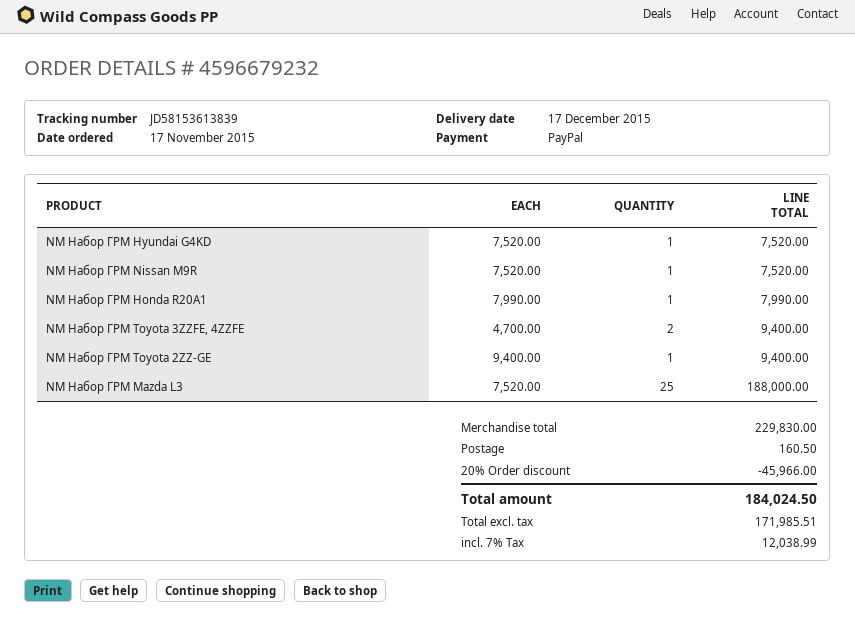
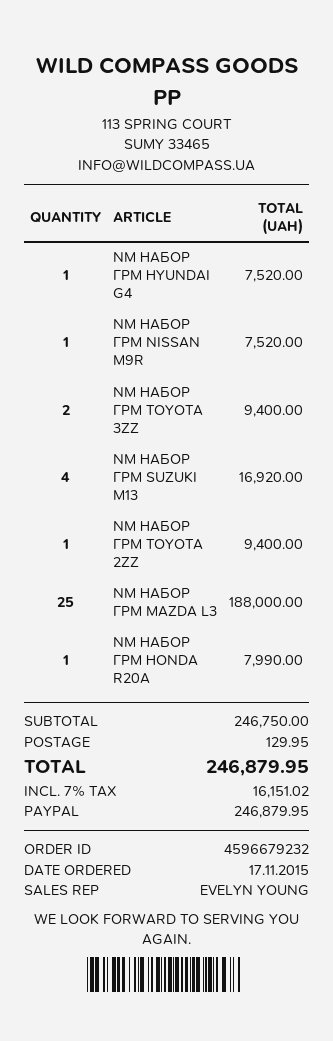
NM НАБОР ГРМ SUZUKI M13: none -> 4 for 16920.00
subtotal: 229830.00 -> 246750.00
discount: 20% = 45966.00 -> none
shipping: 160.50 -> 129.95
tax: 7% = 12038.99 -> 7% = 16151.02
total: 184024.50 -> 246879.95

